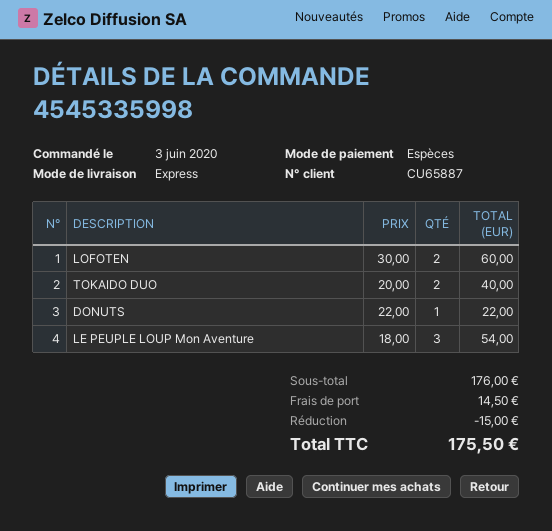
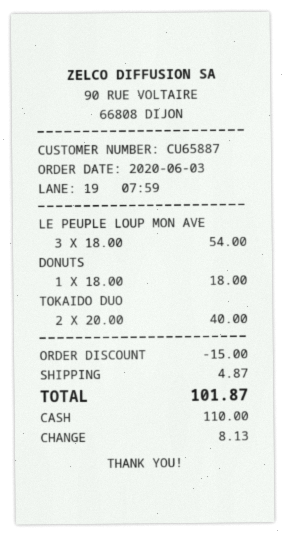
LOFOTEN: 2 x 30.00 = 60.00 -> none
DONUTS: 1 x 22.00 = 22.00 -> 1 x 18.00 = 18.00
shipping: 14.50 -> 4.87
total: 175.50 -> 101.87

